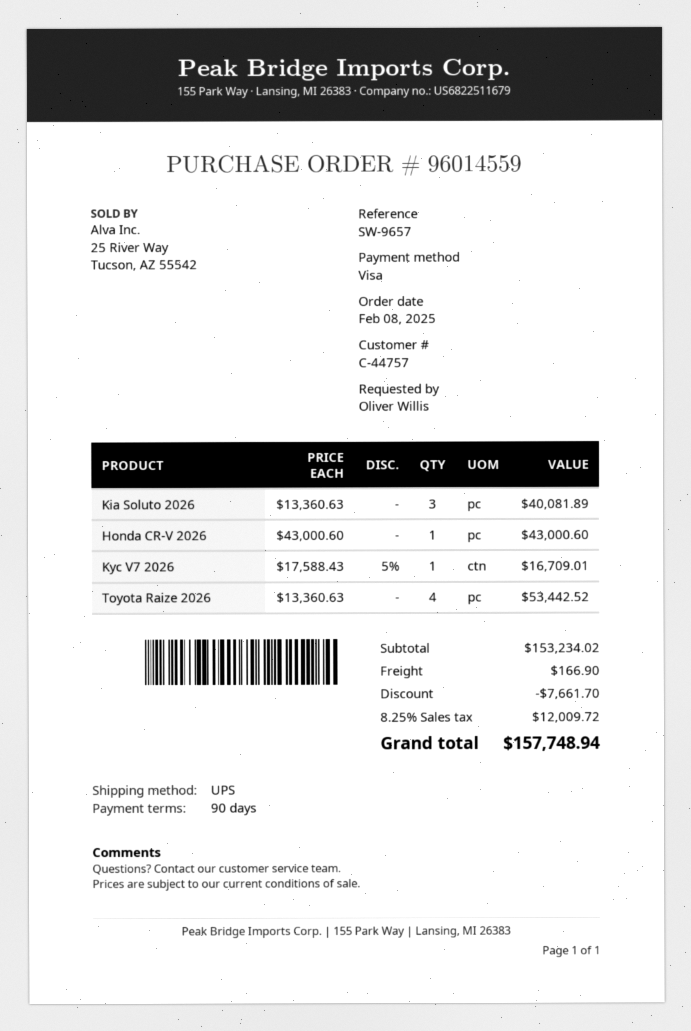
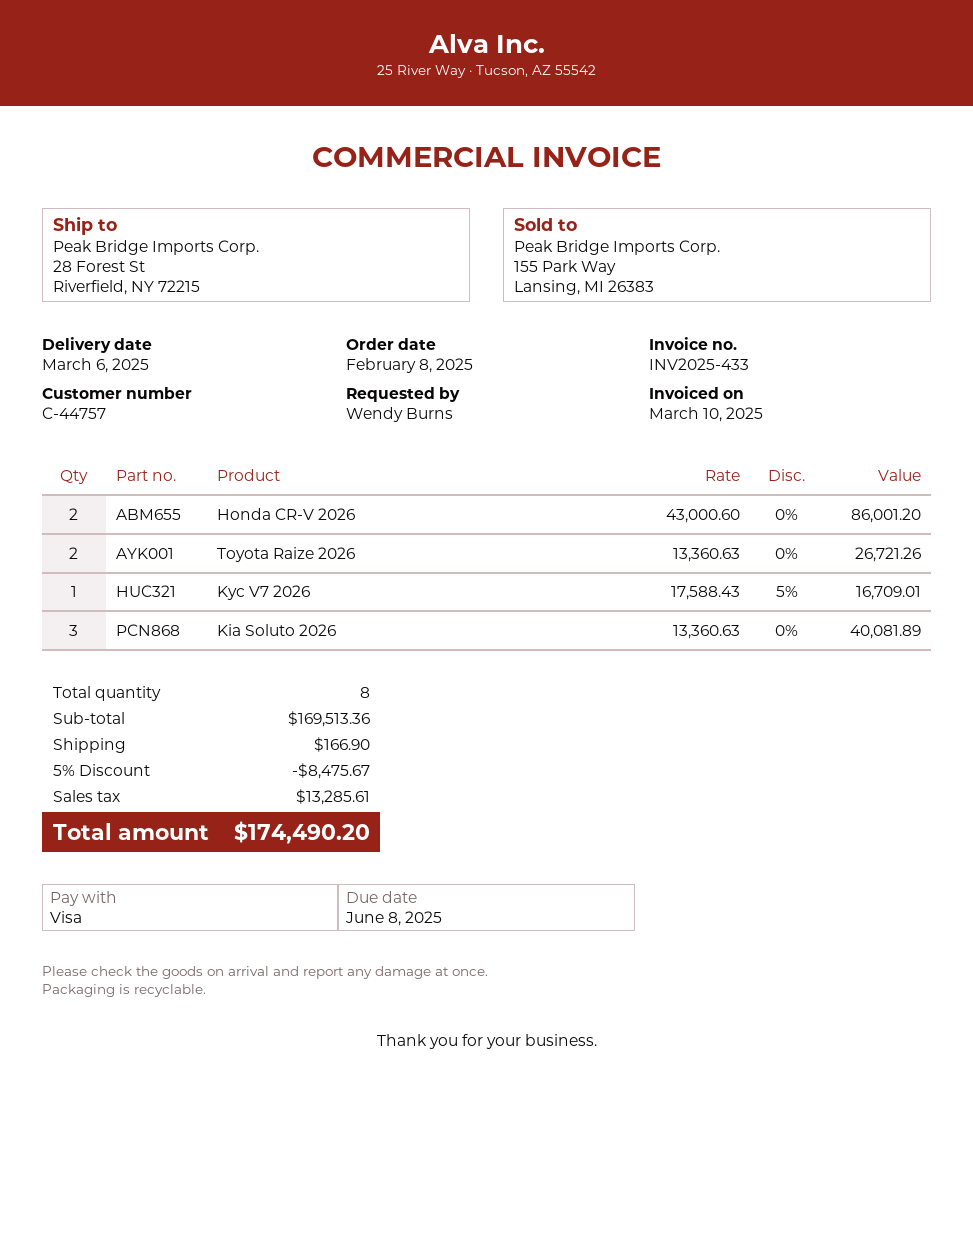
ordered by: Oliver Willis -> Wendy Burns
Honda CR-V 2026: 1 x 43000.60 = 43000.60 -> 2 x 43000.60 = 86001.20
Toyota Raize 2026: 4 x 13360.63 = 53442.52 -> 2 x 13360.63 = 26721.26
subtotal: 153234.02 -> 169513.36
discount: 7661.70 -> 8475.67
tax: 12009.72 -> 13285.61
total: 157748.94 -> 174490.20

